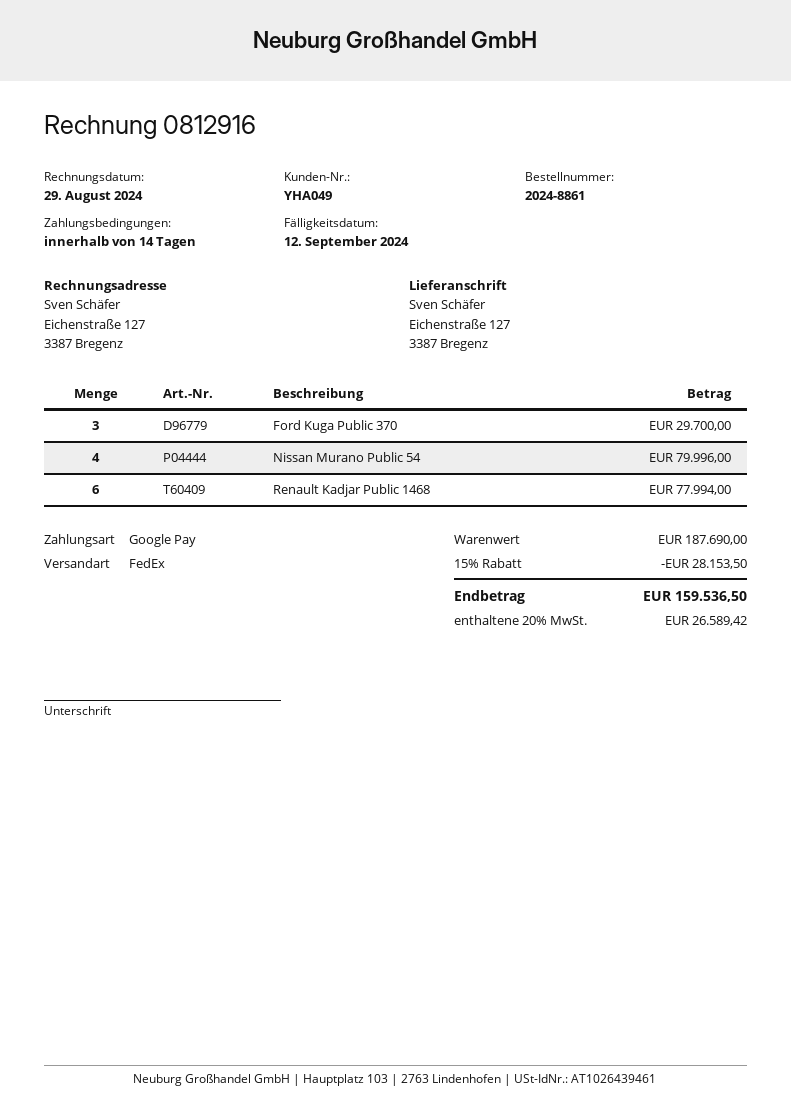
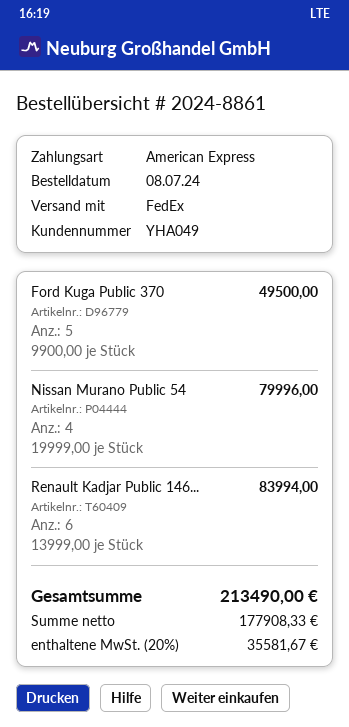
payment method: Google Pay -> American Express
Ford Kuga Public 370: 3 for 29700.00 -> 5 for 49500.00
Renault Kadjar Public 1468: 6 for 77994.00 -> 6 for 83994.00
discount: 15% = 28153.50 -> none
tax: 20% = 26589.42 -> 20% = 35581.67
total: 159536.50 -> 213490.00

